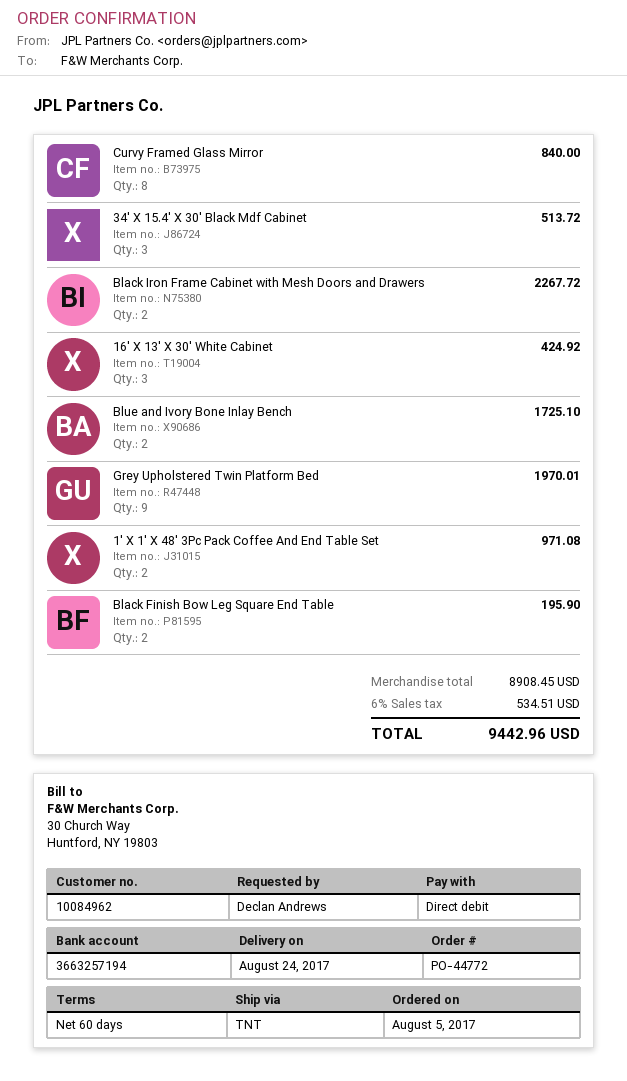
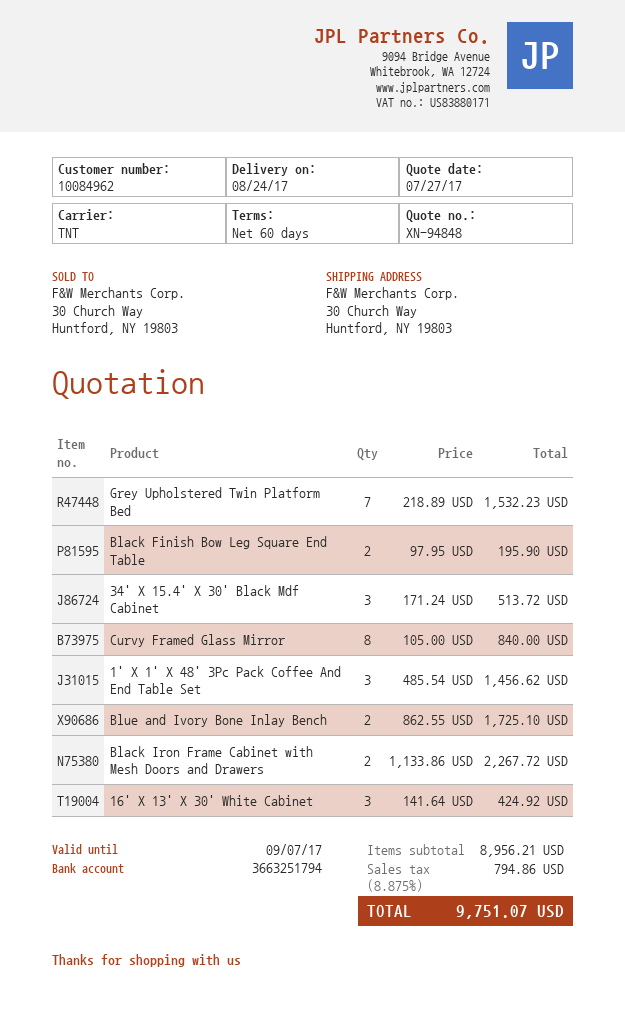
bank account: 3663257194 -> 3663251794
Grey Upholstered Twin Platform Bed: 9 for 1970.01 -> 7 for 1532.23
1' X 1' X 48' 3Pc Pack Coffee And End Table Set: 2 for 971.08 -> 3 for 1456.62
subtotal: 8908.45 -> 8956.21
tax: 6% = 534.51 -> 8.875% = 794.86
total: 9442.96 -> 9751.07

